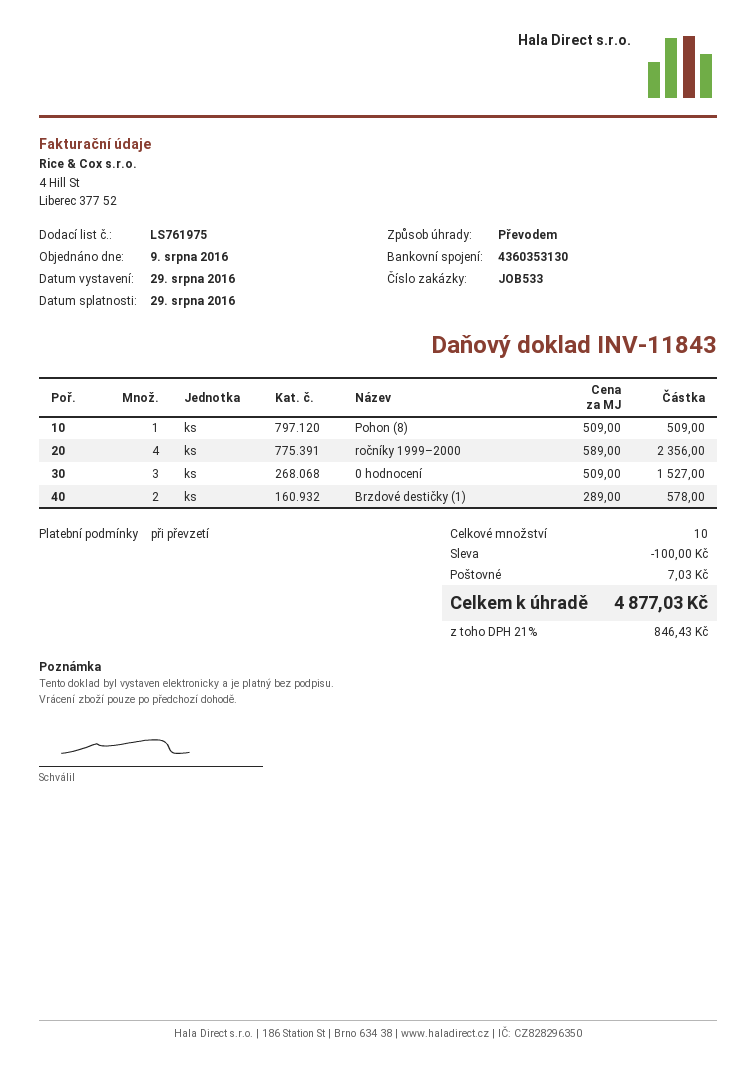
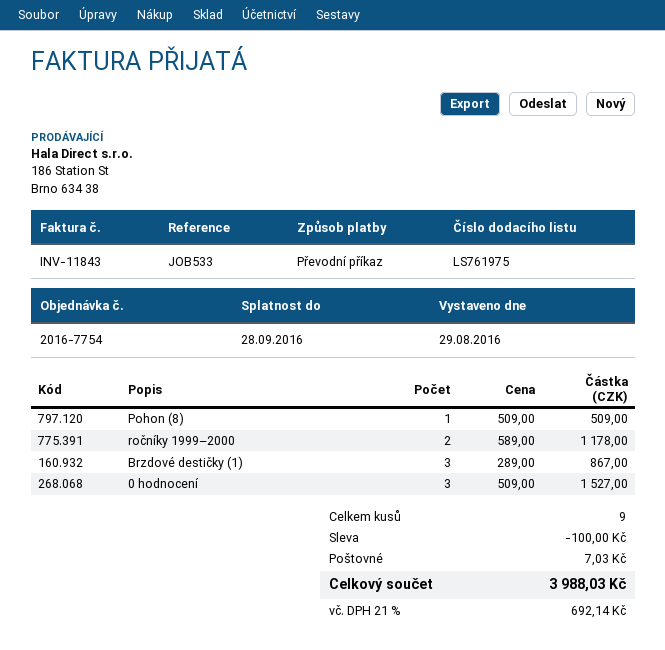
due date: 2016-08-29 -> 2016-09-28
ročníky 1999–2000: 4 x 589.00 = 2356.00 -> 2 x 589.00 = 1178.00
Brzdové destičky (1): 2 x 289.00 = 578.00 -> 3 x 289.00 = 867.00
total quantity: 10 -> 9
tax: 21% = 846.43 -> 21% = 692.14
total: 4877.03 -> 3988.03

